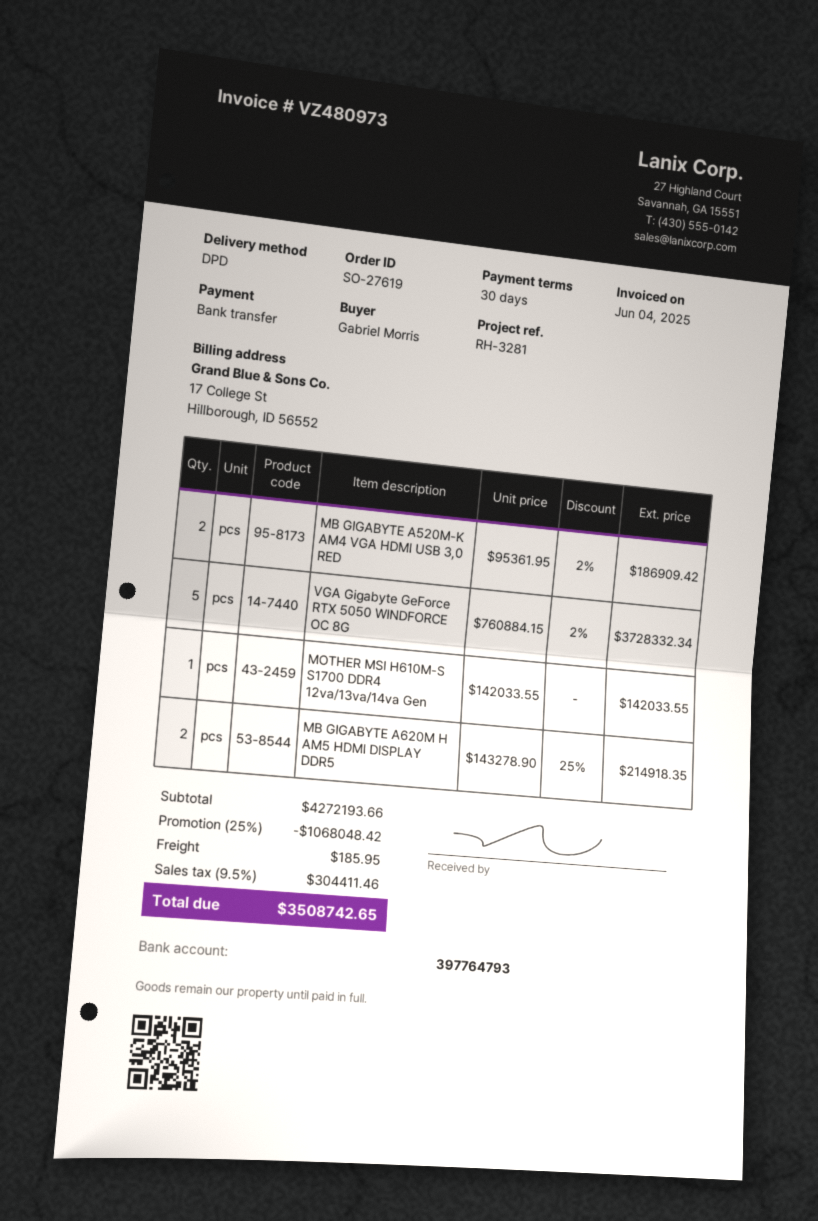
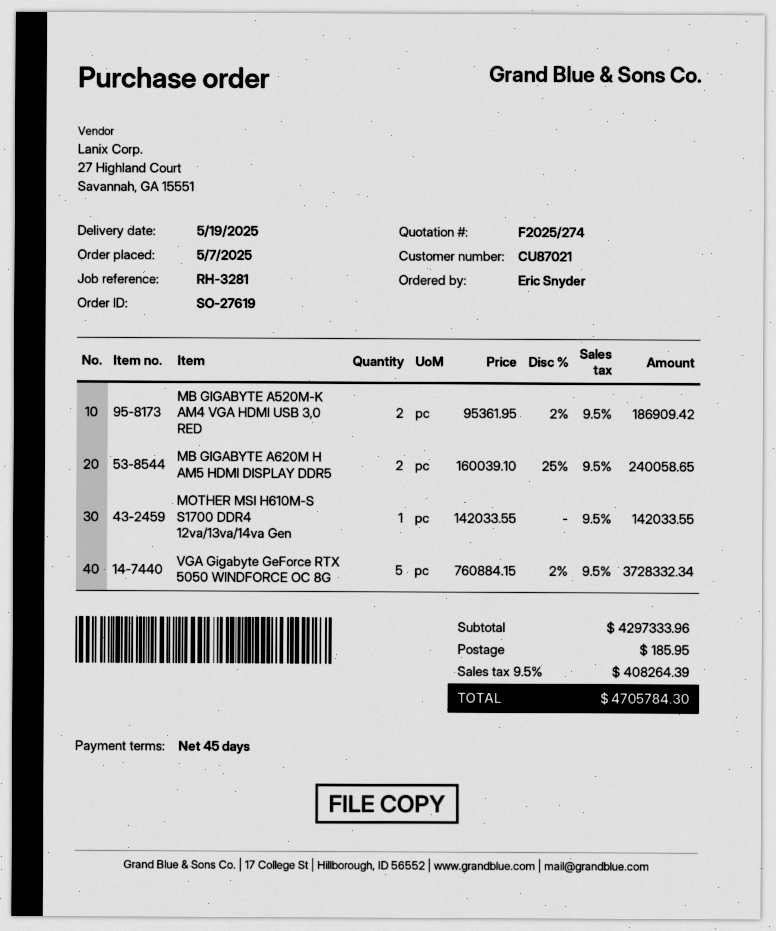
payment terms: 30 days -> 45 days
ordered by: Gabriel Morris -> Eric Snyder
MB GIGABYTE A620M H AM5 HDMI DISPLAY DDR5: 2 x 143278.90 - 25% = 214918.35 -> 2 x 160039.10 - 25% = 240058.65
subtotal: 4272193.66 -> 4297333.96
discount: 25% = 1068048.42 -> none
tax: 9.5% = 304411.46 -> 9.5% = 408264.39
total: 3508742.65 -> 4705784.30

